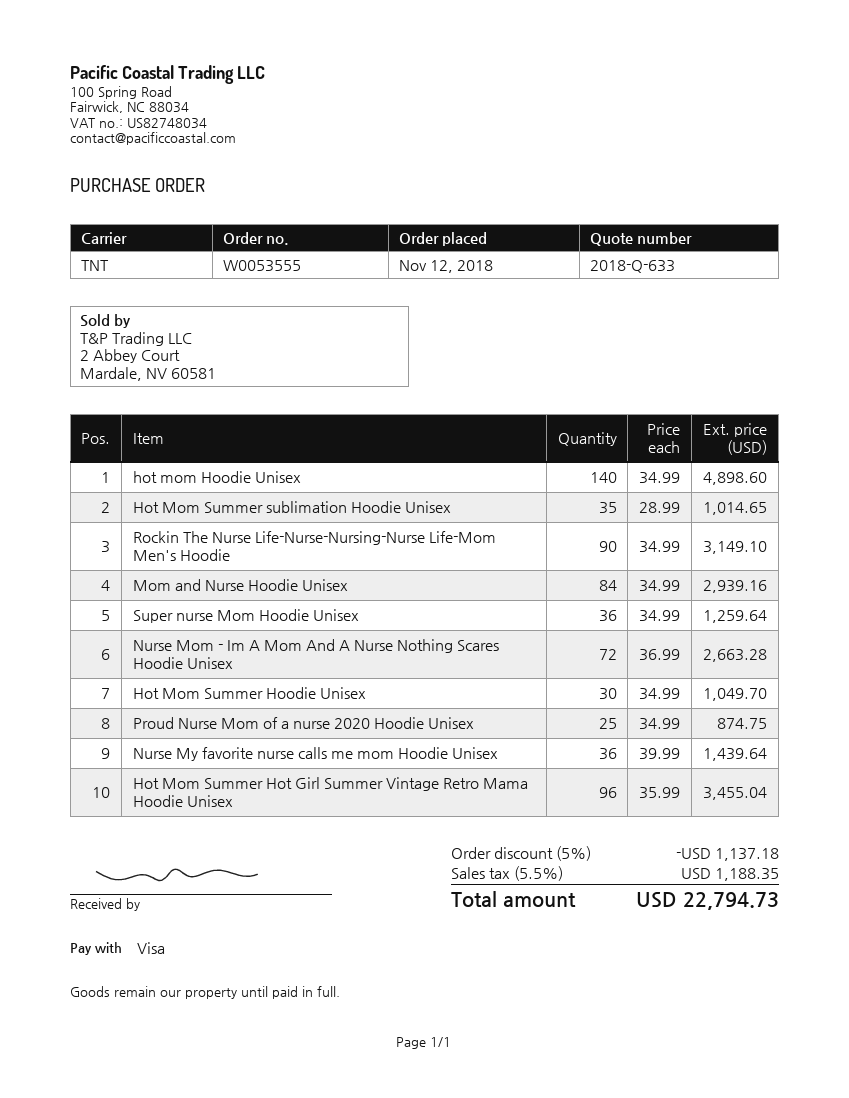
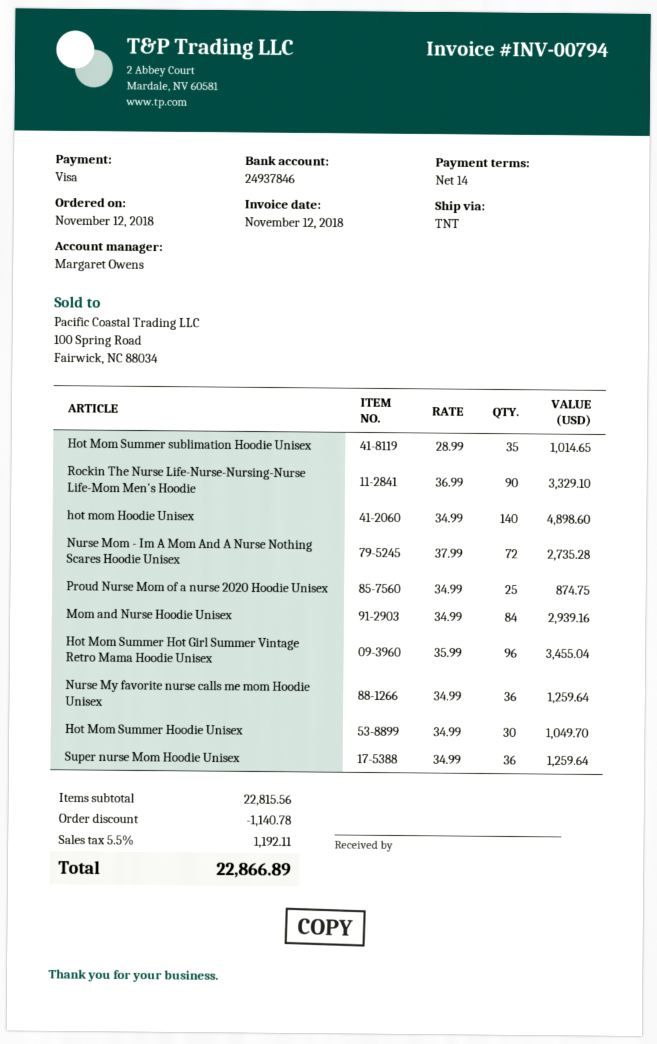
Rockin The Nurse Life-Nurse-Nursing-Nurse Life-Mom Men's Hoodie: 90 x 34.99 = 3149.10 -> 90 x 36.99 = 3329.10
Nurse Mom - Im A Mom And A Nurse Nothing Scares Hoodie Unisex: 72 x 36.99 = 2663.28 -> 72 x 37.99 = 2735.28
Nurse My favorite nurse calls me mom Hoodie Unisex: 36 x 39.99 = 1439.64 -> 36 x 34.99 = 1259.64
discount: 1137.18 -> 1140.78
tax: 5.5% = 1188.35 -> 5.5% = 1192.11
total: 22794.73 -> 22866.89

